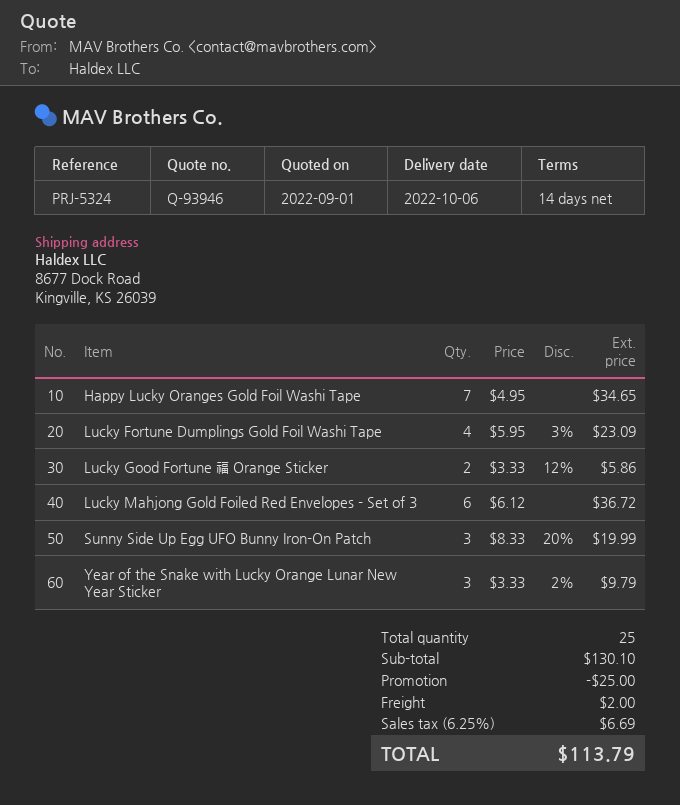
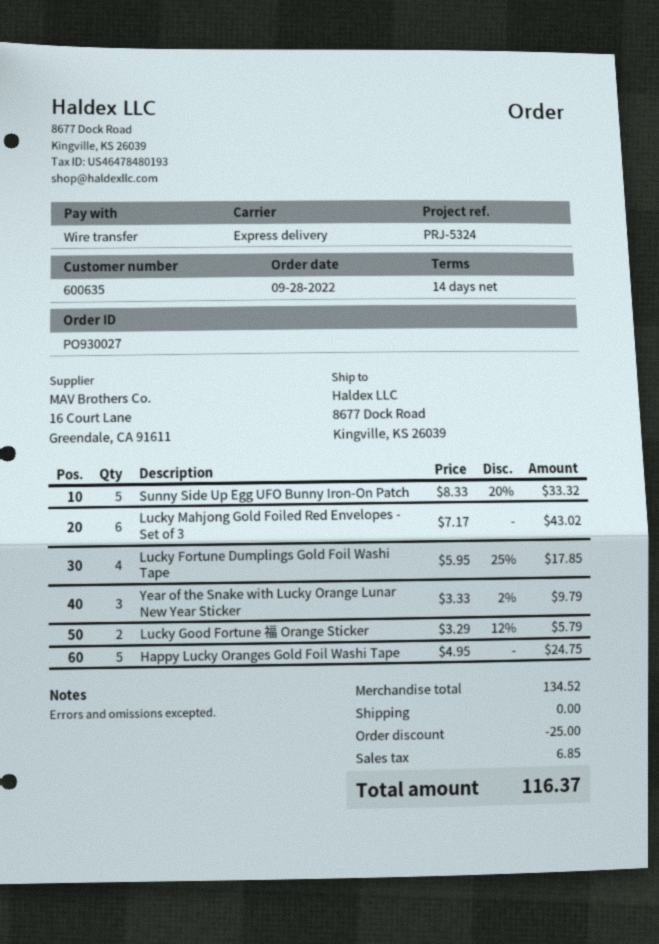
Happy Lucky Oranges Gold Foil Washi Tape: 7 x 4.95 = 34.65 -> 5 x 4.95 = 24.75
Lucky Fortune Dumplings Gold Foil Washi Tape: 4 x 5.95 - 3% = 23.09 -> 4 x 5.95 - 25% = 17.85
Lucky Good Fortune 福 Orange Sticker: 2 x 3.33 - 12% = 5.86 -> 2 x 3.29 - 12% = 5.79
Lucky Mahjong Gold Foiled Red Envelopes - Set of 3: 6 x 6.12 = 36.72 -> 6 x 7.17 = 43.02
Sunny Side Up Egg UFO Bunny Iron-On Patch: 3 x 8.33 - 20% = 19.99 -> 5 x 8.33 - 20% = 33.32
subtotal: 130.10 -> 134.52
shipping: 2.00 -> 0.00
tax: 6.69 -> 6.85
total: 113.79 -> 116.37

